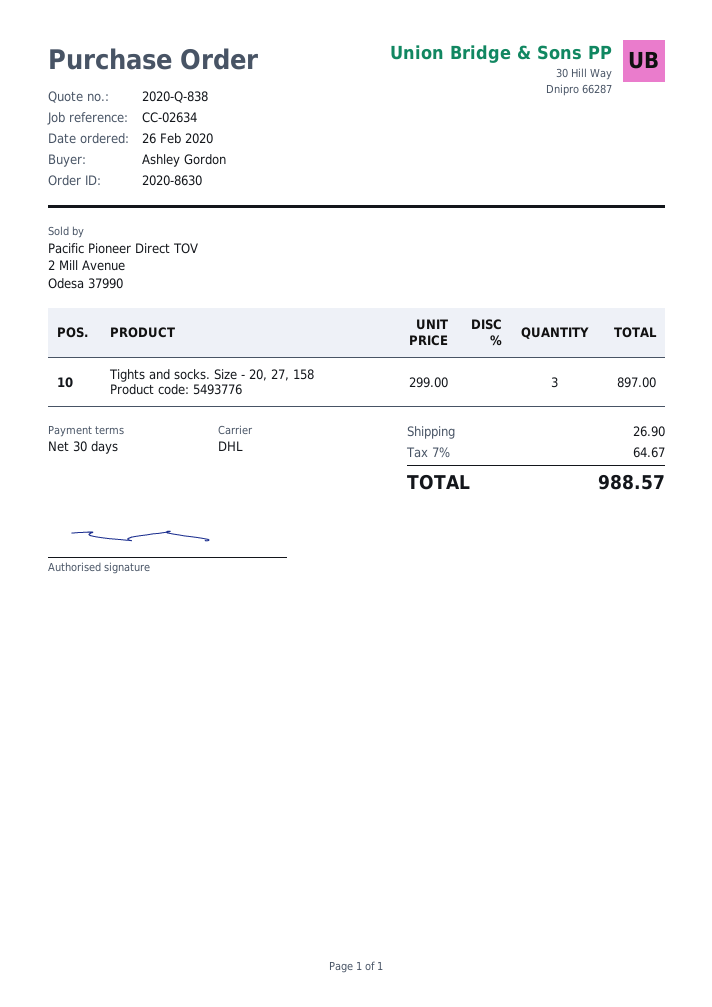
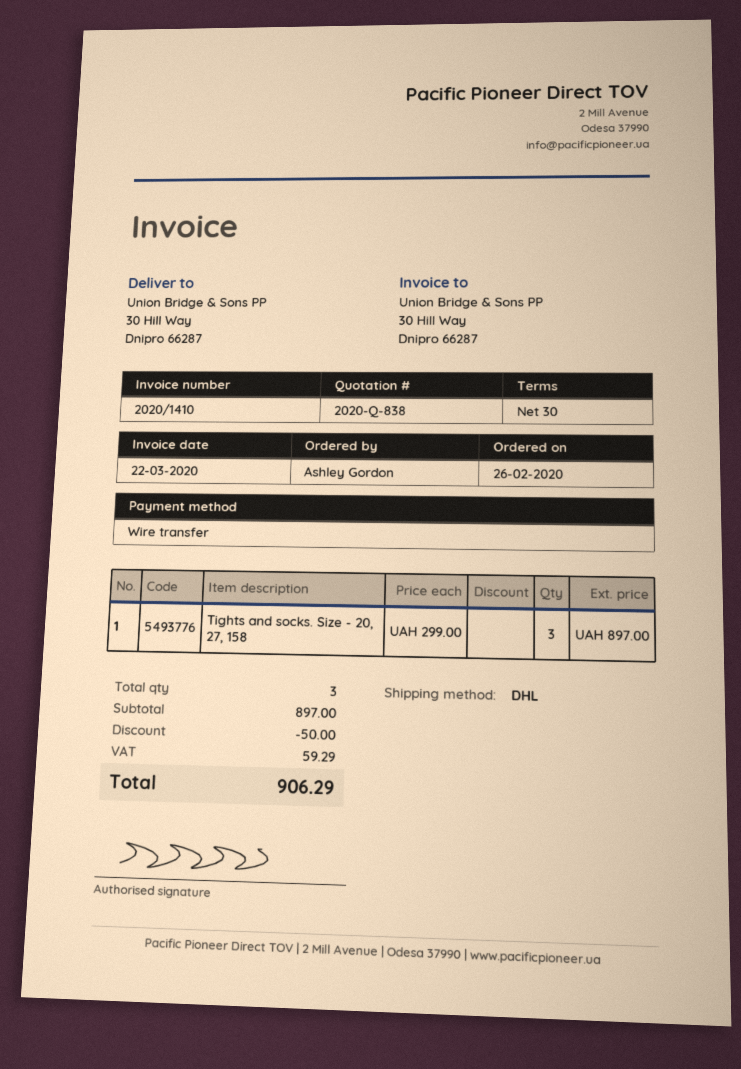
discount: none -> 50.00
shipping: 26.90 -> none
tax: 64.67 -> 59.29
total: 988.57 -> 906.29

